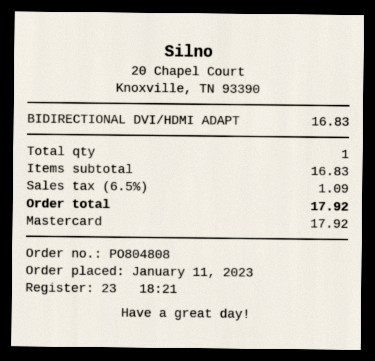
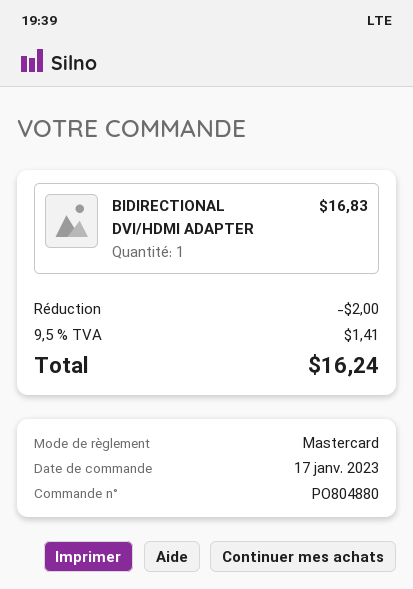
order number: PO804808 -> PO804880
order date: 2023-01-11 -> 2023-01-17
discount: none -> 2.00
tax: 6.5% = 1.09 -> 9.5% = 1.41
total: 17.92 -> 16.24

